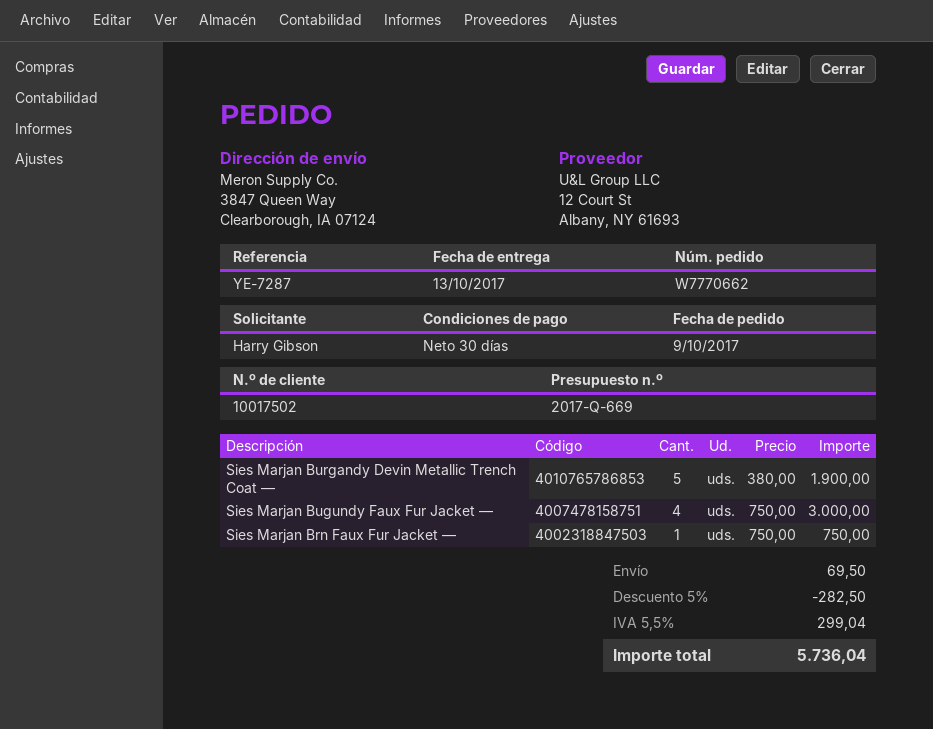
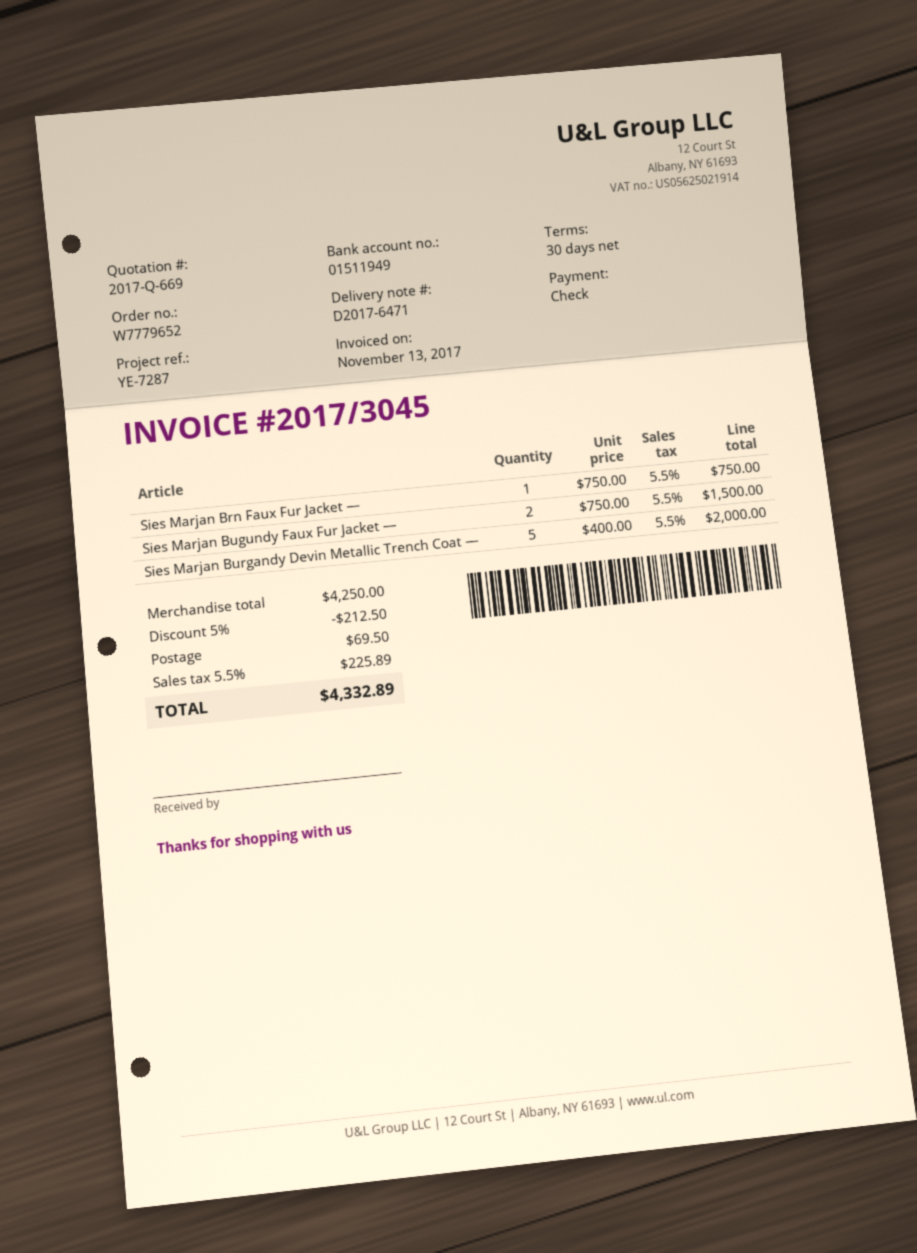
order number: W7770662 -> W7779652
Sies Marjan Burgandy Devin Metallic Trench Coat —: 5 x 380.00 = 1900.00 -> 5 x 400.00 = 2000.00
Sies Marjan Bugundy Faux Fur Jacket —: 4 x 750.00 = 3000.00 -> 2 x 750.00 = 1500.00
discount: 5% = 282.50 -> 5% = 212.50
tax: 5.5% = 299.04 -> 5.5% = 225.89
total: 5736.04 -> 4332.89

